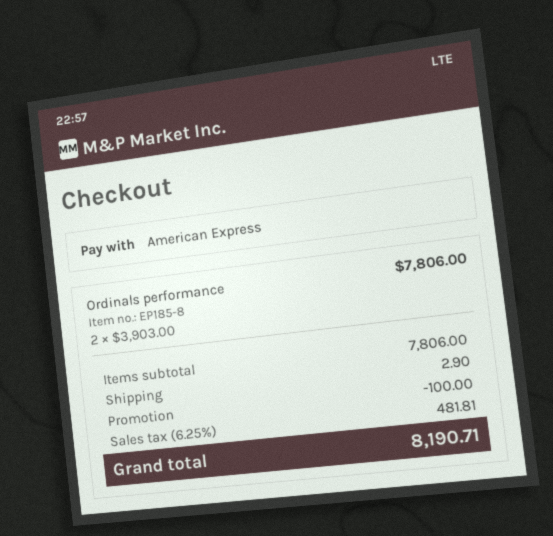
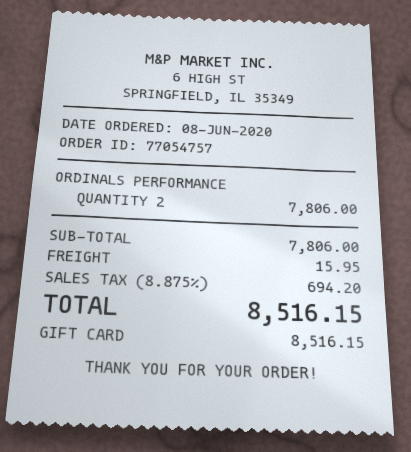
payment method: American Express -> gift card
discount: 100.00 -> none
shipping: 2.90 -> 15.95
tax: 6.25% = 481.81 -> 8.875% = 694.20
total: 8190.71 -> 8516.15

